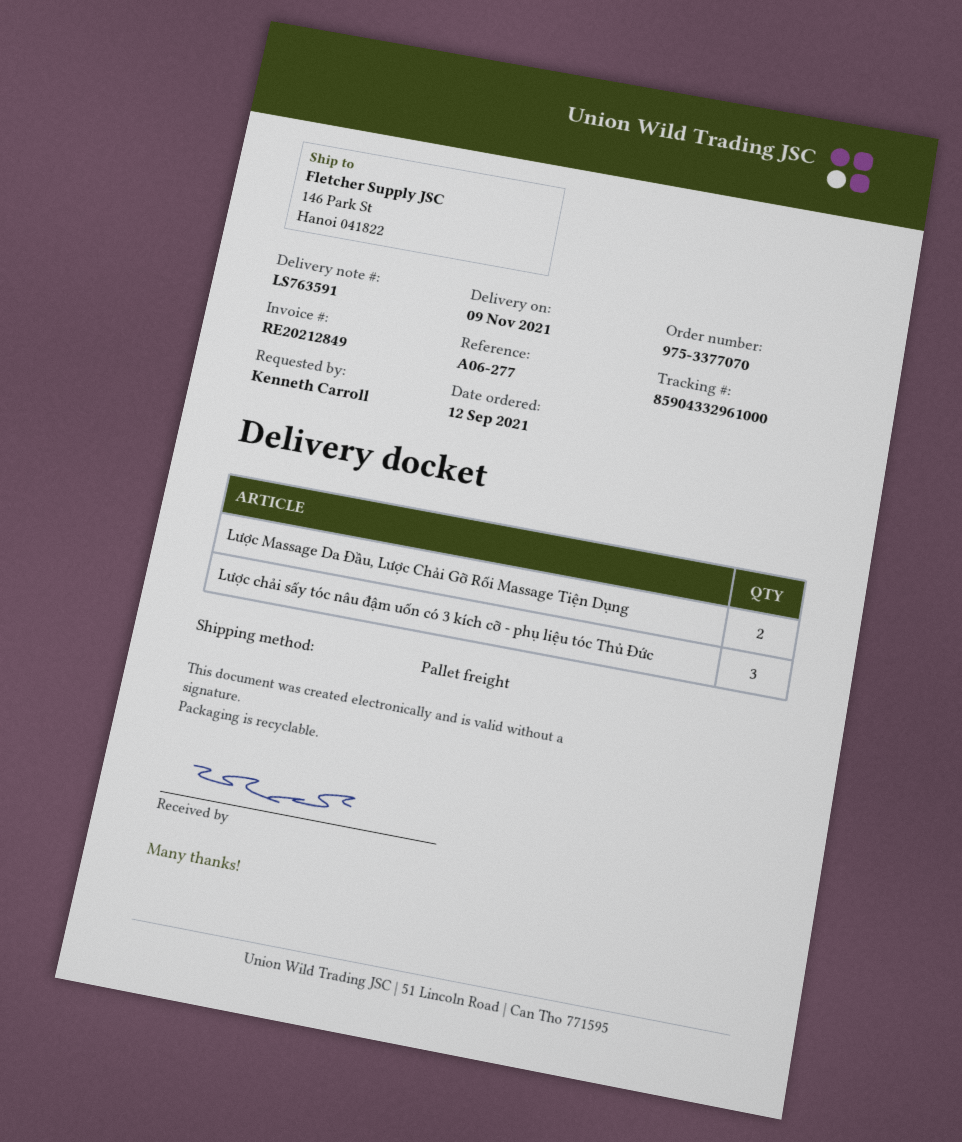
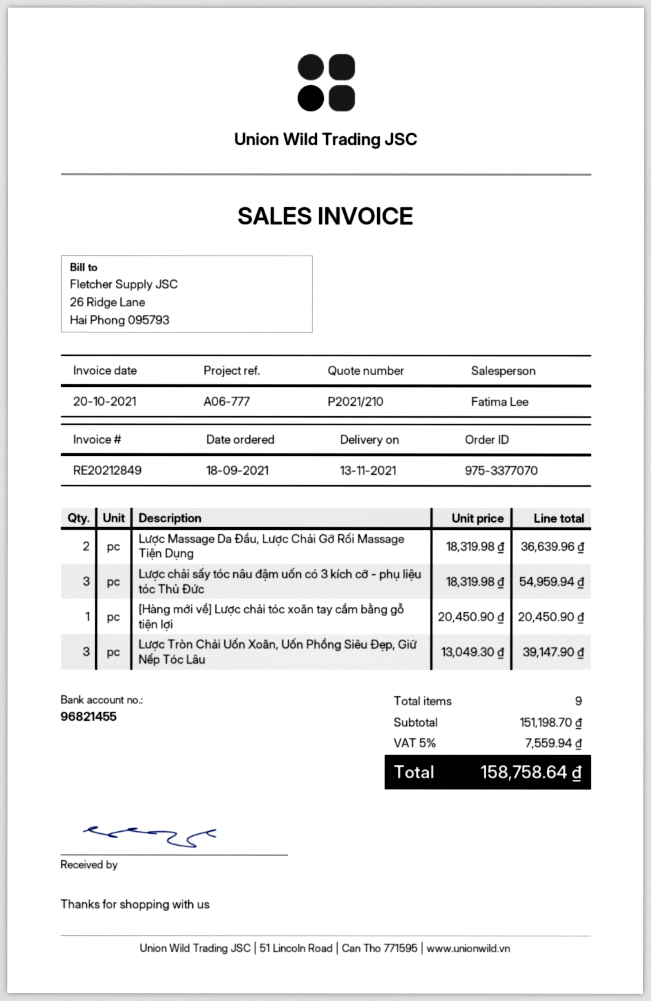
order date: 2021-09-12 -> 2021-09-18
delivery date: 2021-11-09 -> 2021-11-13
reference: A06-277 -> A06-777
[Hàng mới về] Lược chải tóc xoăn tay cầm bằng gỗ tiện lợi: none -> 1
Lược Tròn Chải Uốn Xoăn, Uốn Phồng Siêu Đẹp, Giữ Nếp Tóc Lâu: none -> 3

